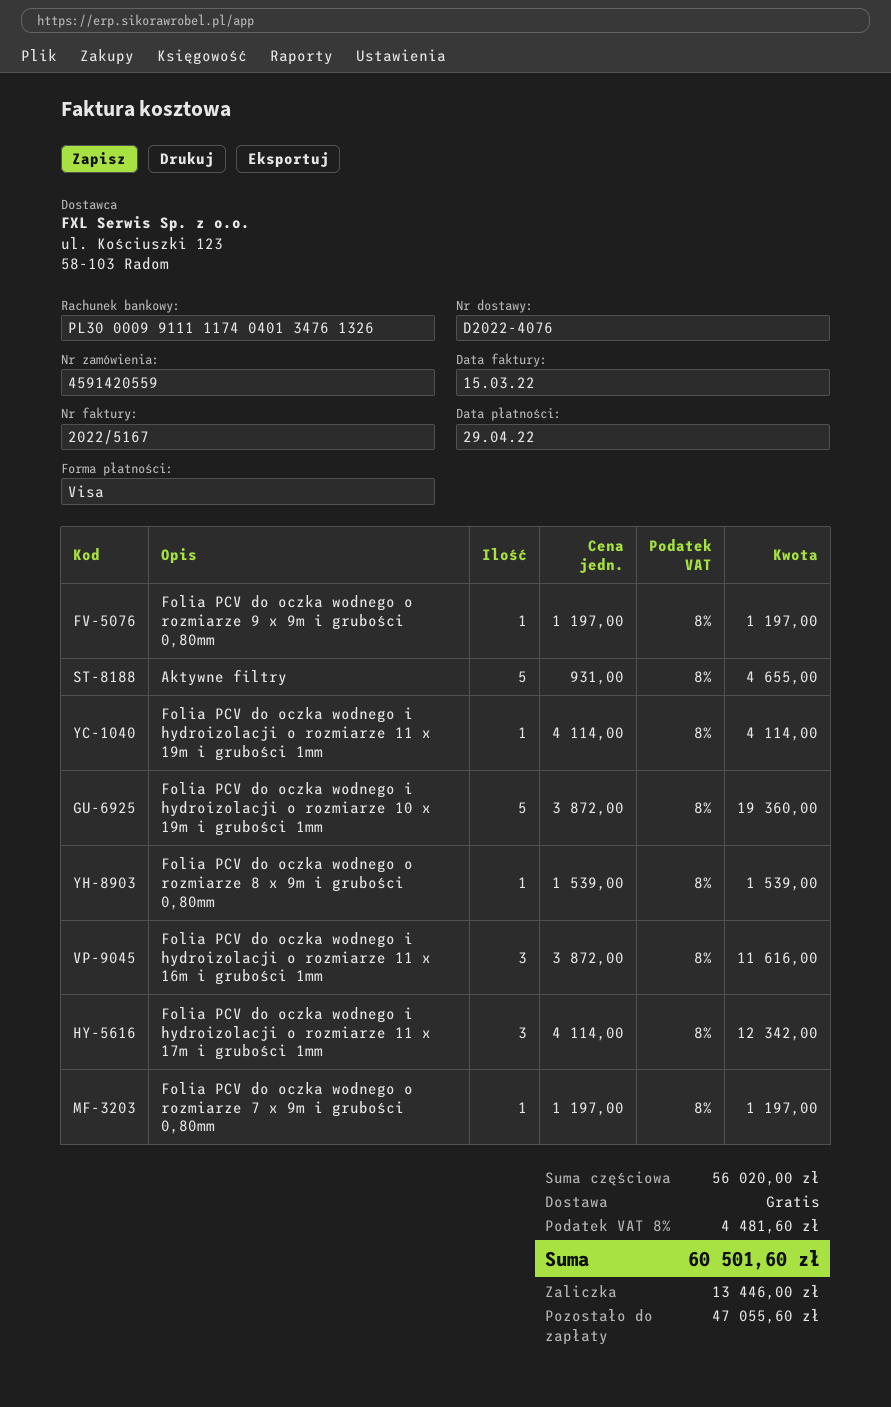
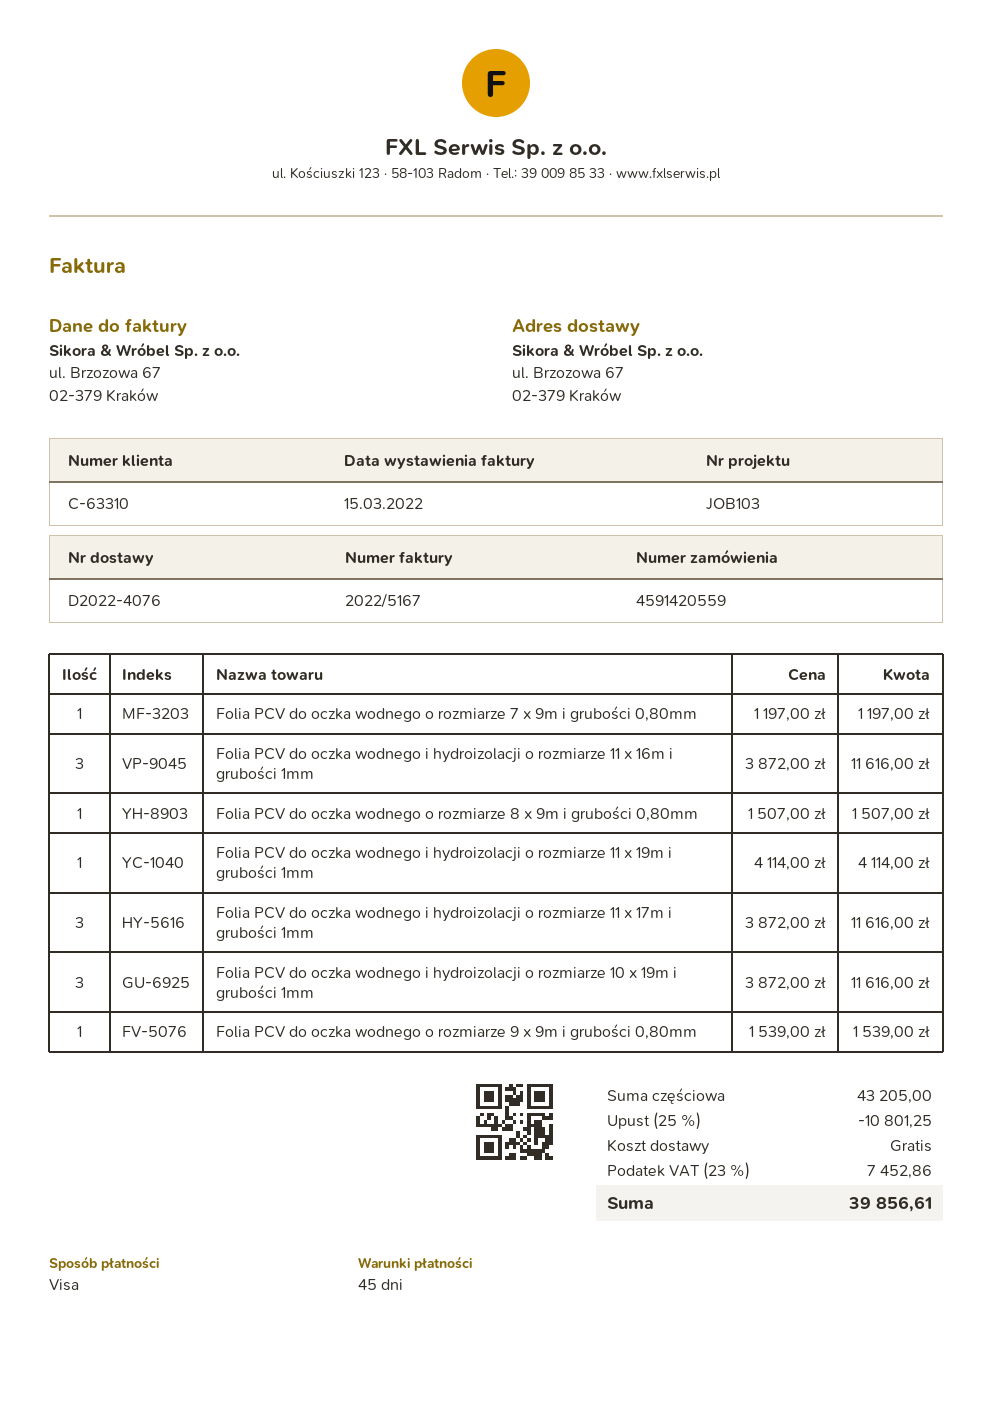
Folia PCV do oczka wodnego o rozmiarze 9 x 9m i grubości 0,80mm: 1 x 1197.00 = 1197.00 -> 1 x 1539.00 = 1539.00
Aktywne filtry: 5 x 931.00 = 4655.00 -> none
Folia PCV do oczka wodnego i hydroizolacji o rozmiarze 10 x 19m i grubości 1mm: 5 x 3872.00 = 19360.00 -> 3 x 3872.00 = 11616.00
Folia PCV do oczka wodnego o rozmiarze 8 x 9m i grubości 0,80mm: 1 x 1539.00 = 1539.00 -> 1 x 1507.00 = 1507.00
Folia PCV do oczka wodnego i hydroizolacji o rozmiarze 11 x 17m i grubości 1mm: 3 x 4114.00 = 12342.00 -> 3 x 3872.00 = 11616.00
subtotal: 56020.00 -> 43205.00
discount: none -> 25% = 10801.25
tax: 8% = 4481.60 -> 23% = 7452.86
total: 60501.60 -> 39856.61

